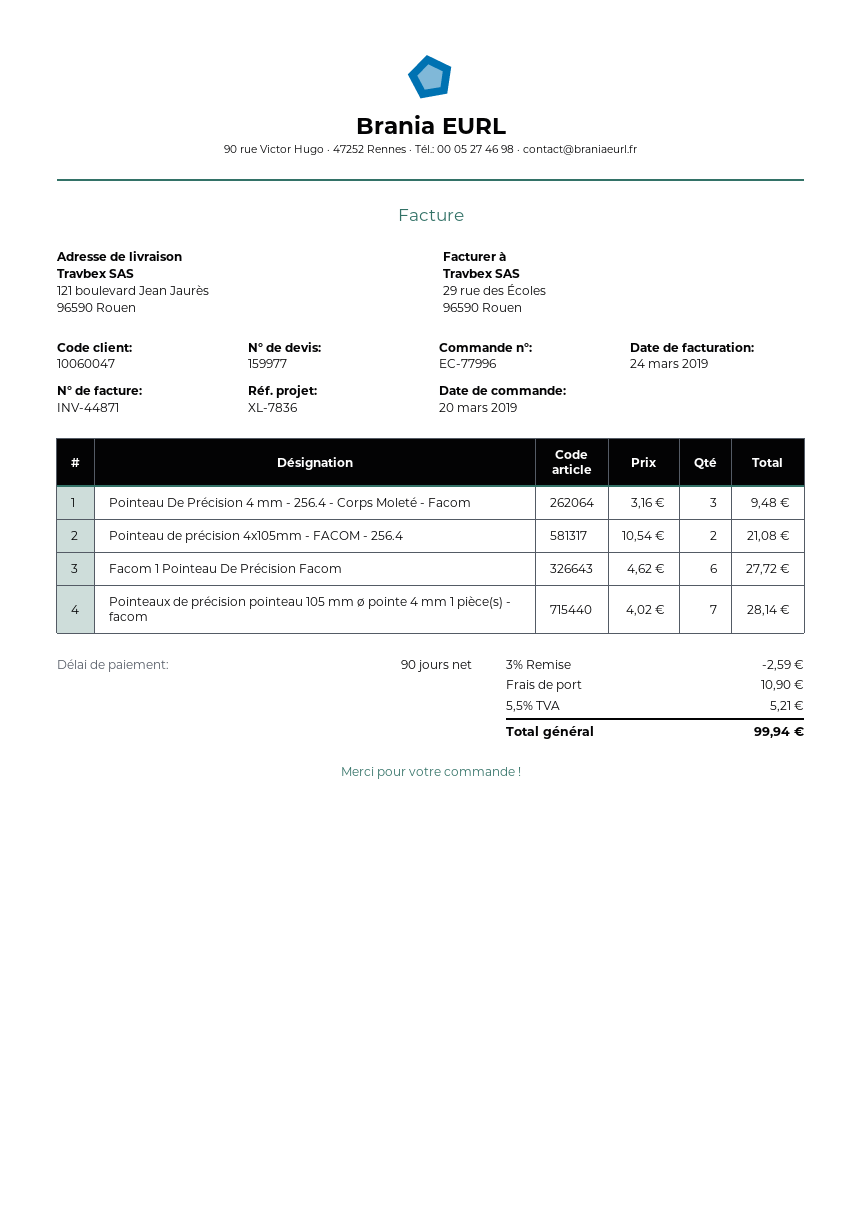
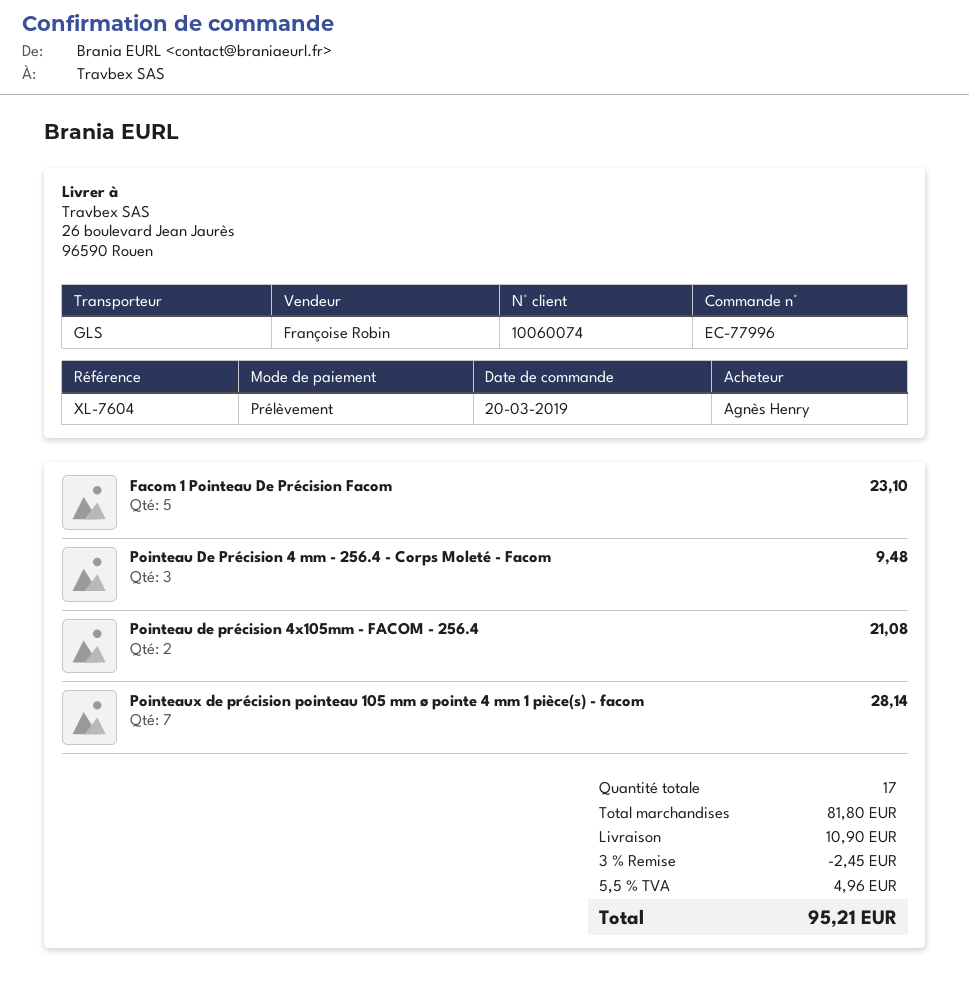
customer number: 10060047 -> 10060074
reference: XL-7836 -> XL-7604
ship to: 121 boulevard Jean Jaurès, 96590 Rouen -> 26 boulevard Jean Jaurès, 96590 Rouen
Facom 1 Pointeau De Précision Facom: 6 for 27.72 -> 5 for 23.10
discount: 3% = 2.59 -> 3% = 2.45
tax: 5.5% = 5.21 -> 5.5% = 4.96
total: 99.94 -> 95.21

